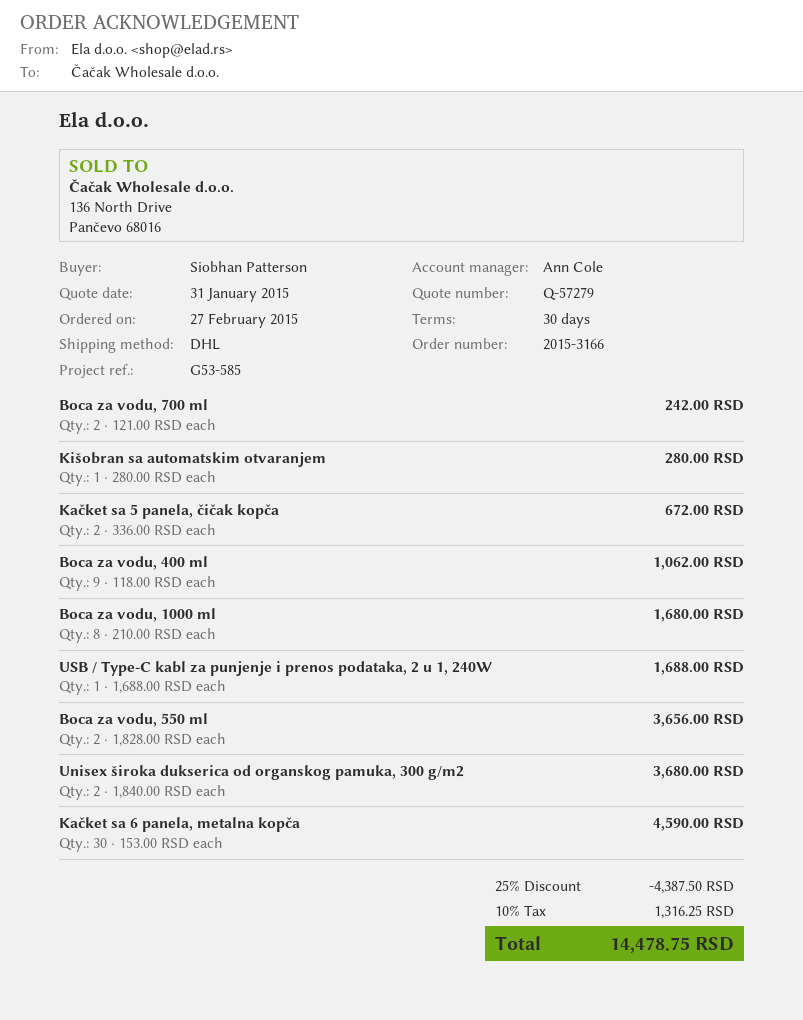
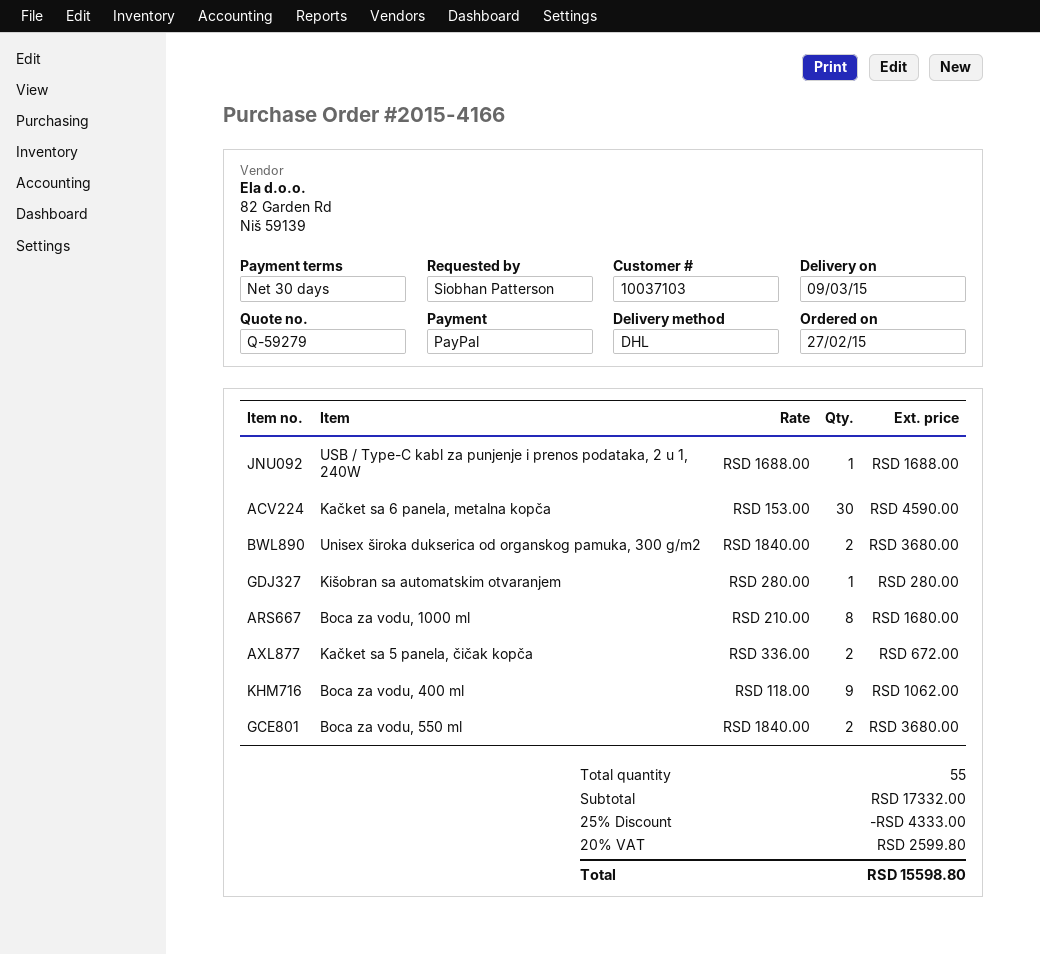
quote number: Q-57279 -> Q-59279
order number: 2015-3166 -> 2015-4166
Boca za vodu, 700 ml: 2 x 121.00 = 242.00 -> none
Boca za vodu, 550 ml: 2 x 1828.00 = 3656.00 -> 2 x 1840.00 = 3680.00
discount: 25% = 4387.50 -> 25% = 4333.00
tax: 10% = 1316.25 -> 20% = 2599.80
total: 14478.75 -> 15598.80

